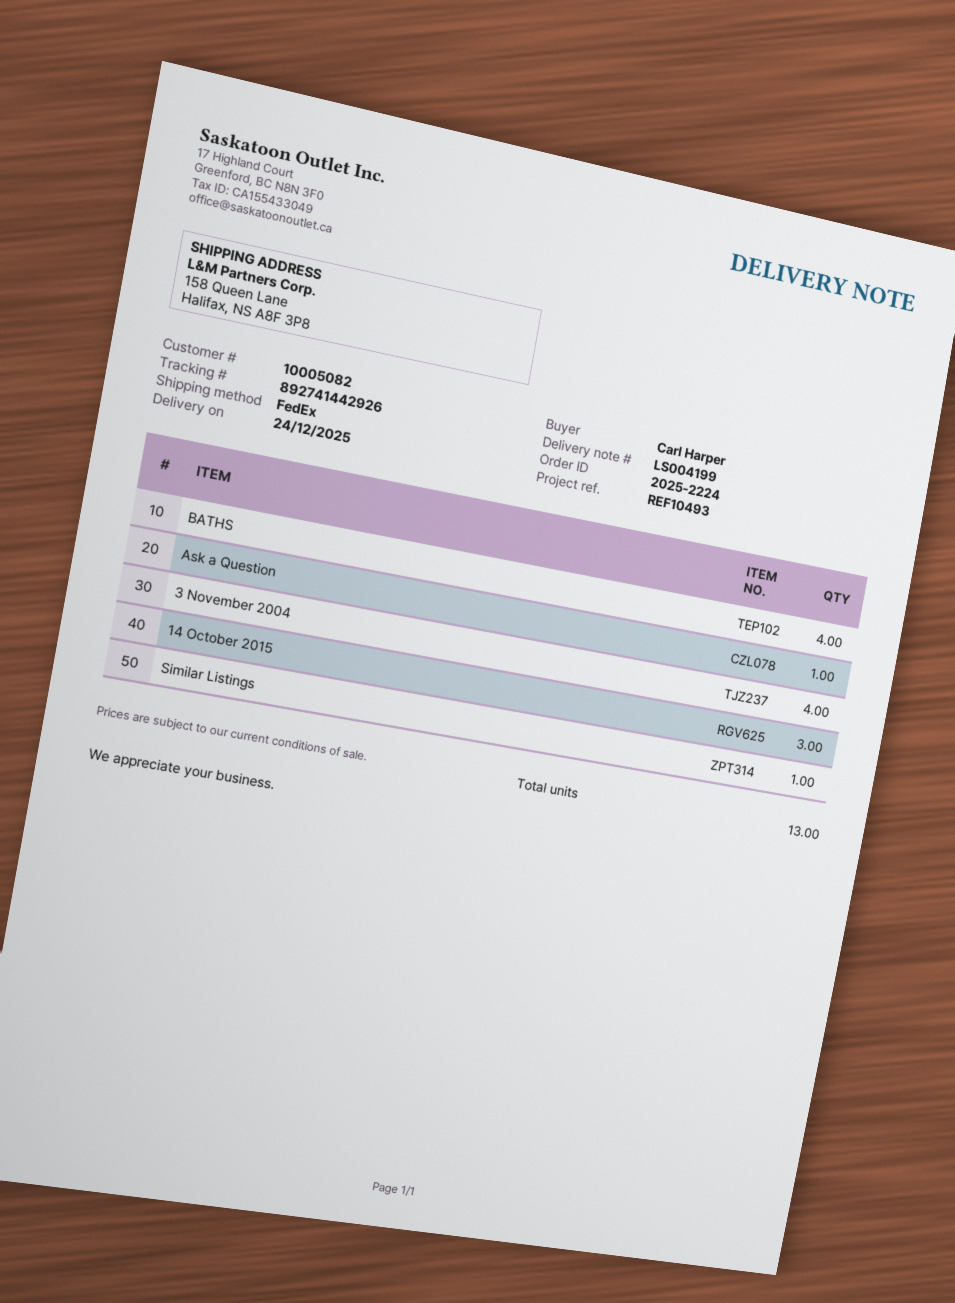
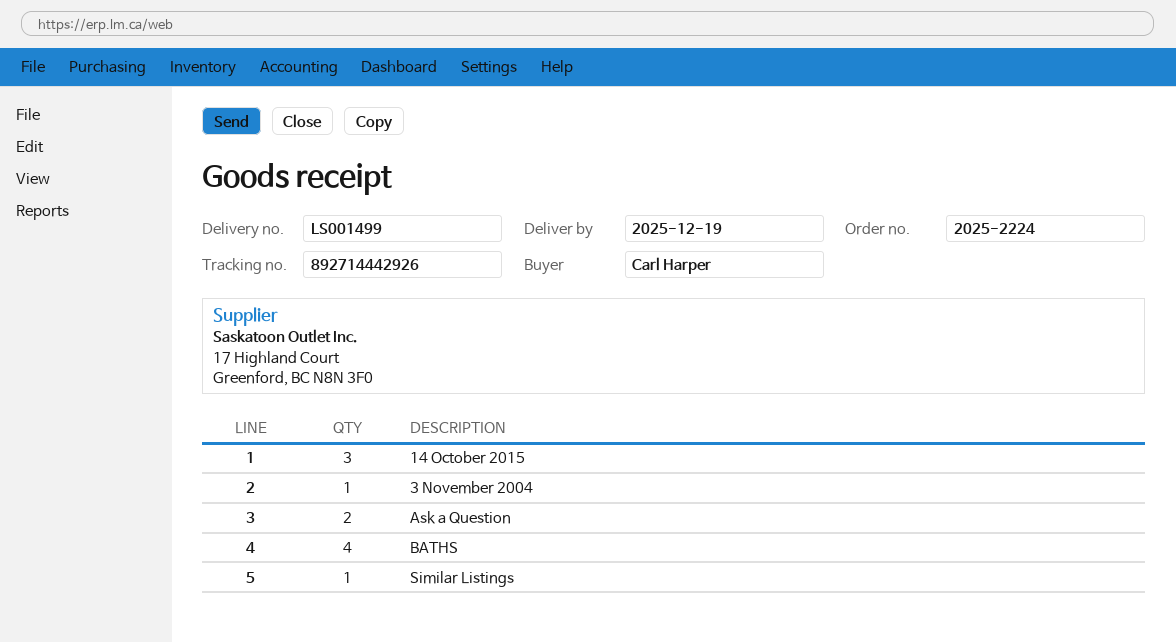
delivery note number: LS004199 -> LS001499
delivery date: 2025-12-24 -> 2025-12-19
tracking number: 892741442926 -> 892714442926
Ask a Question: 1 -> 2
3 November 2004: 4 -> 1

